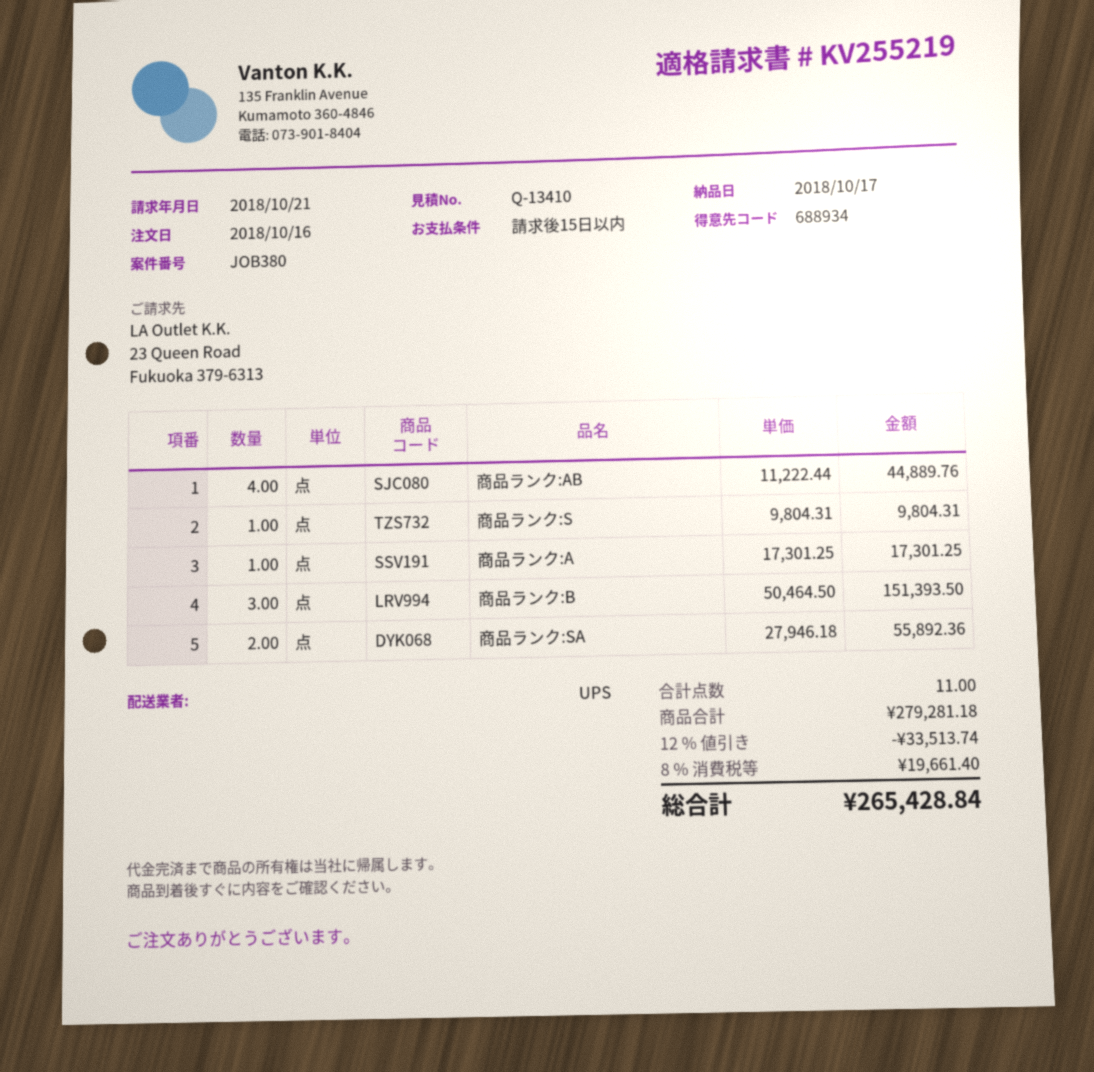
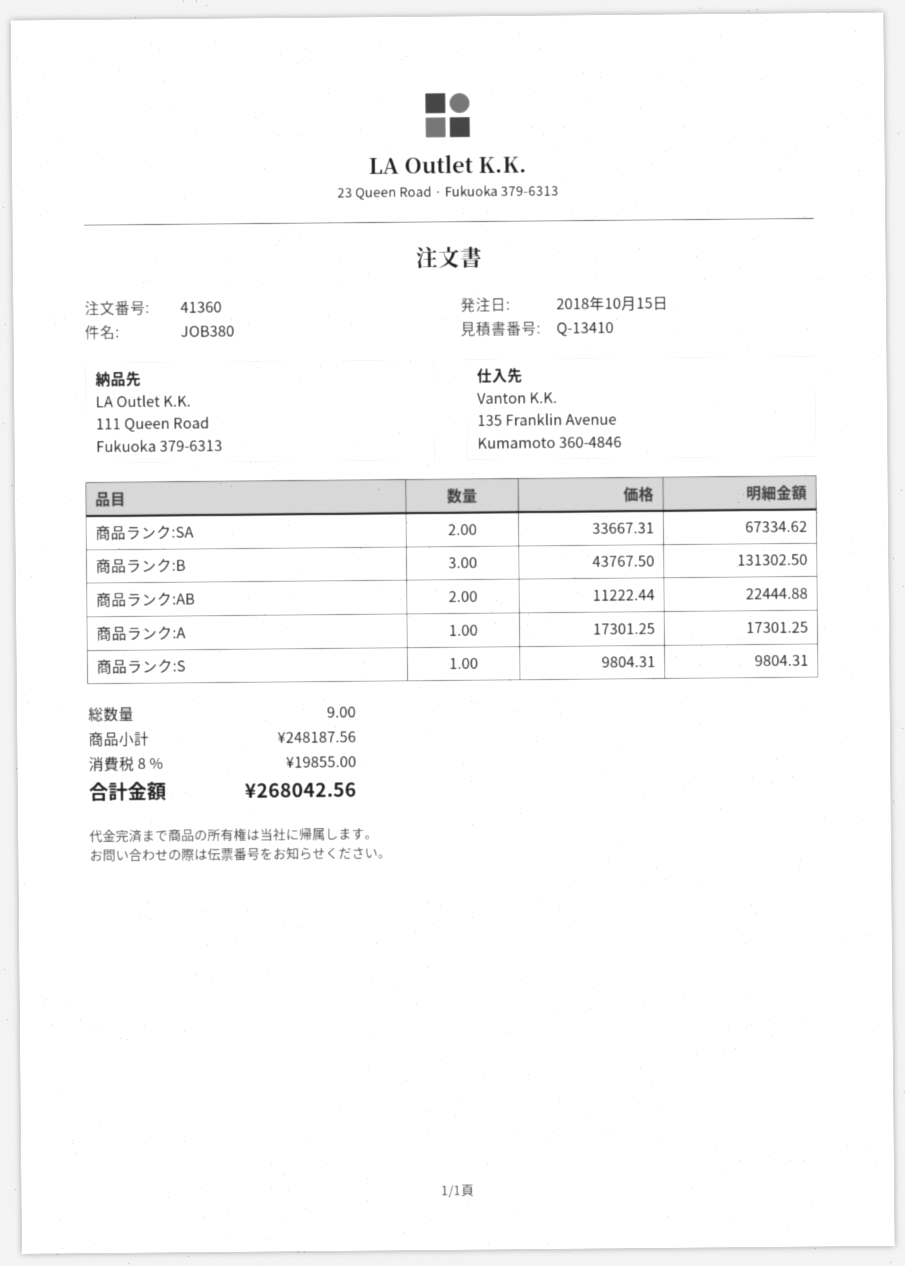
order date: 2018-10-16 -> 2018-10-15
商品ランク:AB: 4 x 11222.44 = 44889.76 -> 2 x 11222.44 = 22444.88
商品ランク:B: 3 x 50464.50 = 151393.50 -> 3 x 43767.50 = 131302.50
商品ランク:SA: 2 x 27946.18 = 55892.36 -> 2 x 33667.31 = 67334.62
total quantity: 11 -> 9
subtotal: 279281.18 -> 248187.56
discount: 12% = 33513.74 -> none
tax: 8% = 19661.40 -> 8% = 19855.00
total: 265428.84 -> 268042.56

